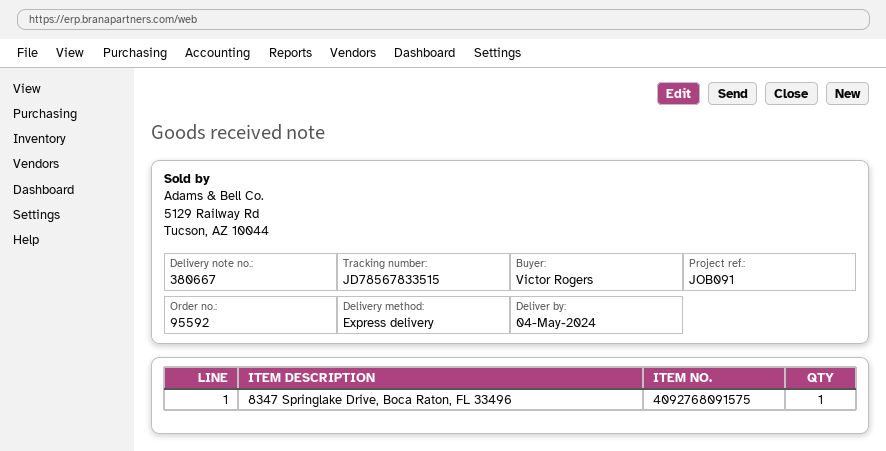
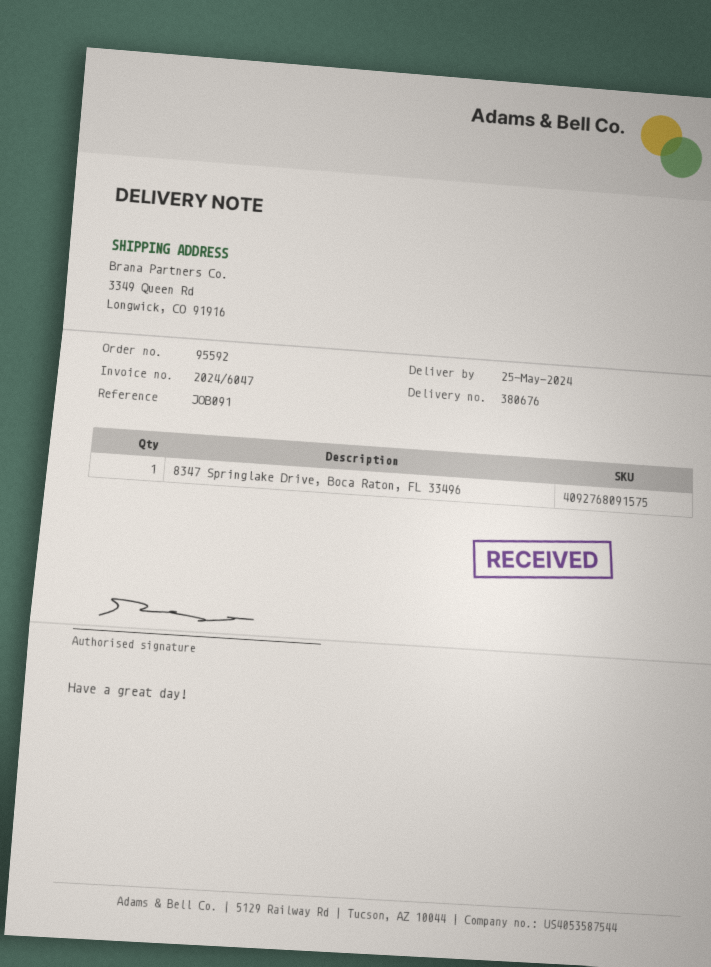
delivery note number: 380667 -> 380676
delivery date: 2024-05-04 -> 2024-05-25

